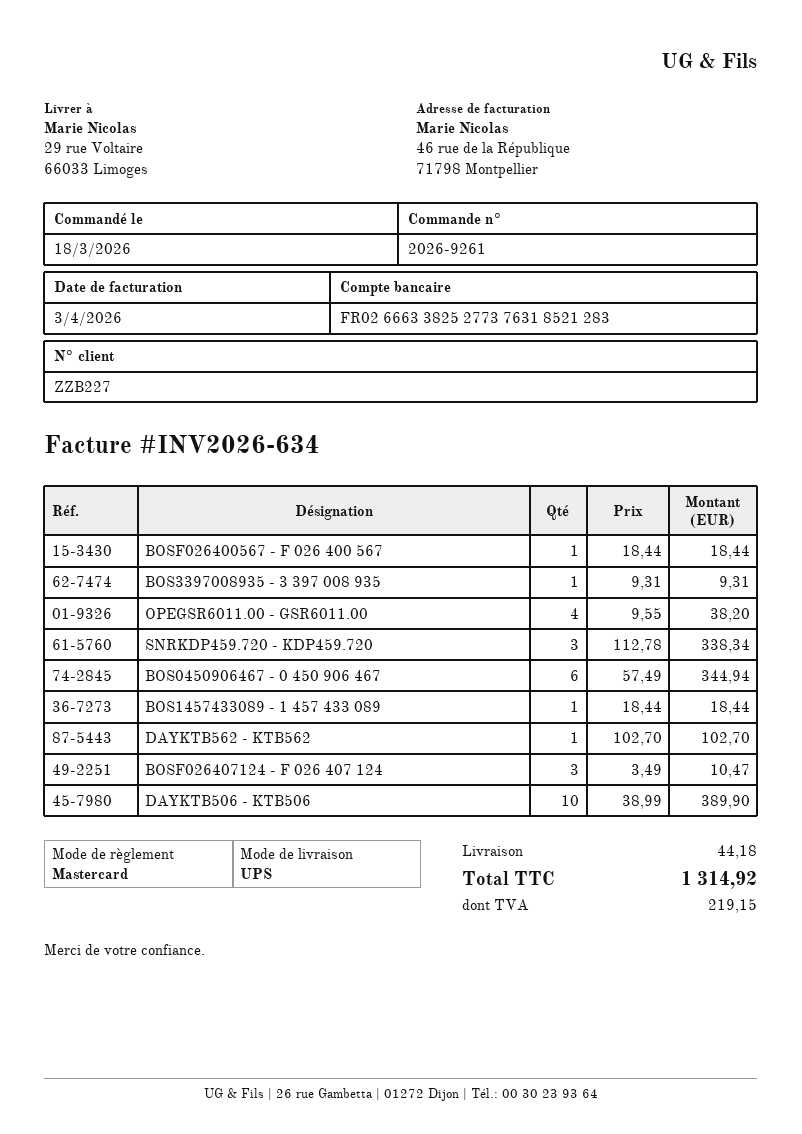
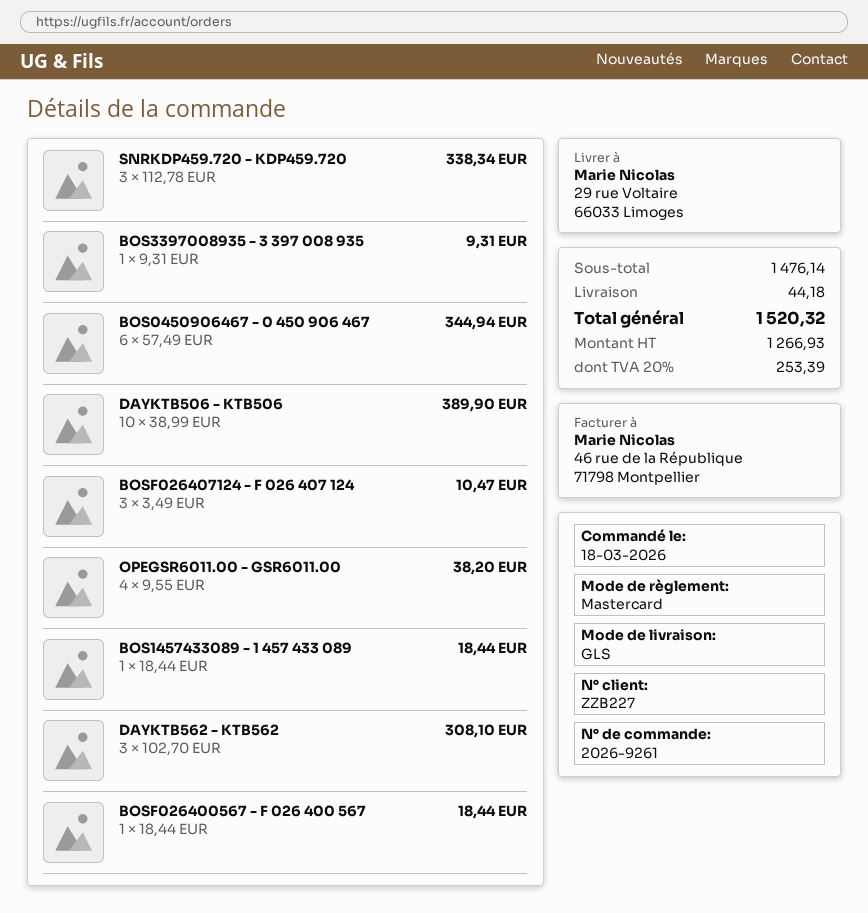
shipping method: UPS -> GLS
DAYKTB562 - KTB562: 1 x 102.70 = 102.70 -> 3 x 102.70 = 308.10
tax: 219.15 -> 253.39
total: 1314.92 -> 1520.32

